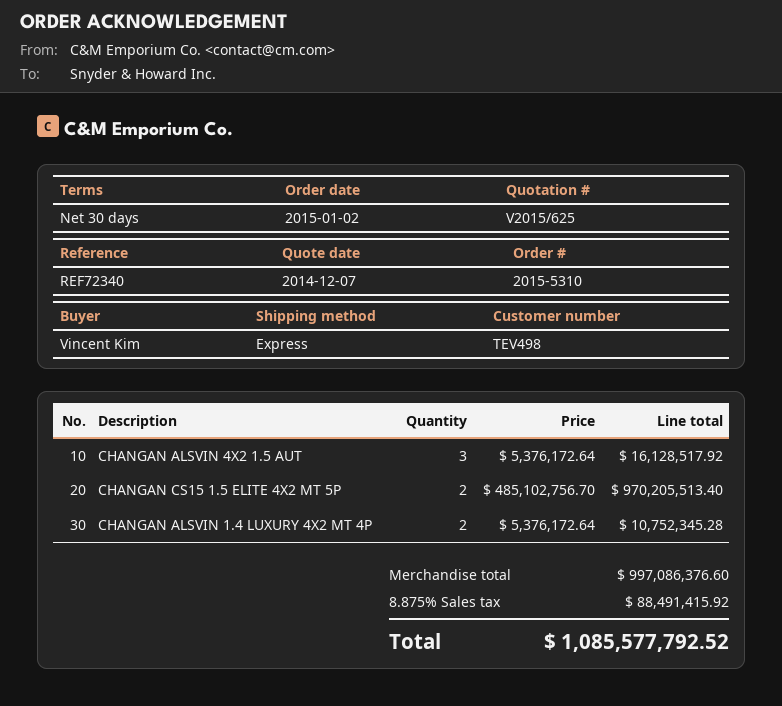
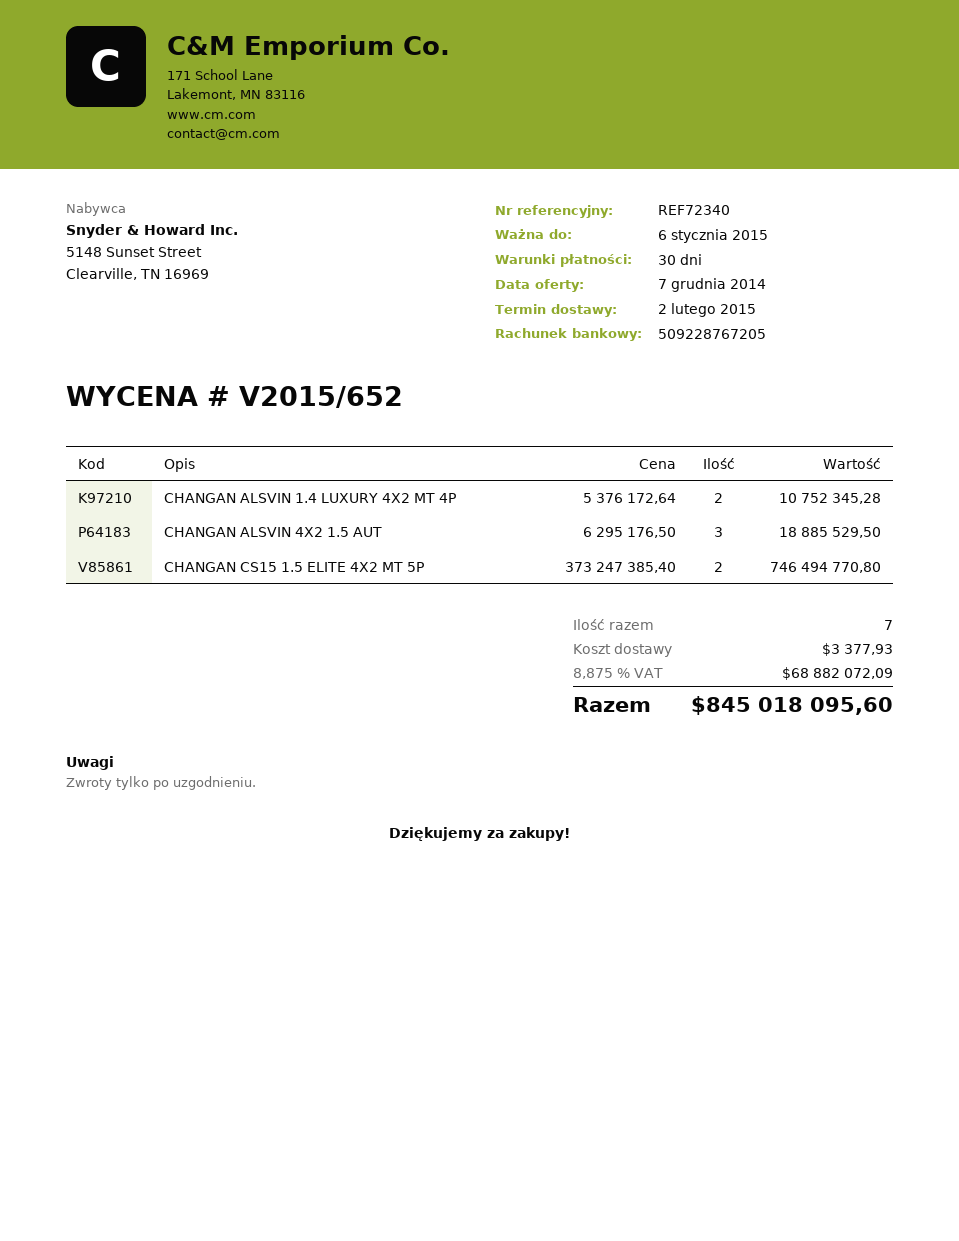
quote number: V2015/625 -> V2015/652
CHANGAN ALSVIN 4X2 1.5 AUT: 3 x 5376172.64 = 16128517.92 -> 3 x 6295176.50 = 18885529.50
CHANGAN CS15 1.5 ELITE 4X2 MT 5P: 2 x 485102756.70 = 970205513.40 -> 2 x 373247385.40 = 746494770.80
shipping: none -> 3377.93
tax: 8.875% = 88491415.92 -> 8.875% = 68882072.09
total: 1085577792.52 -> 845018095.60

